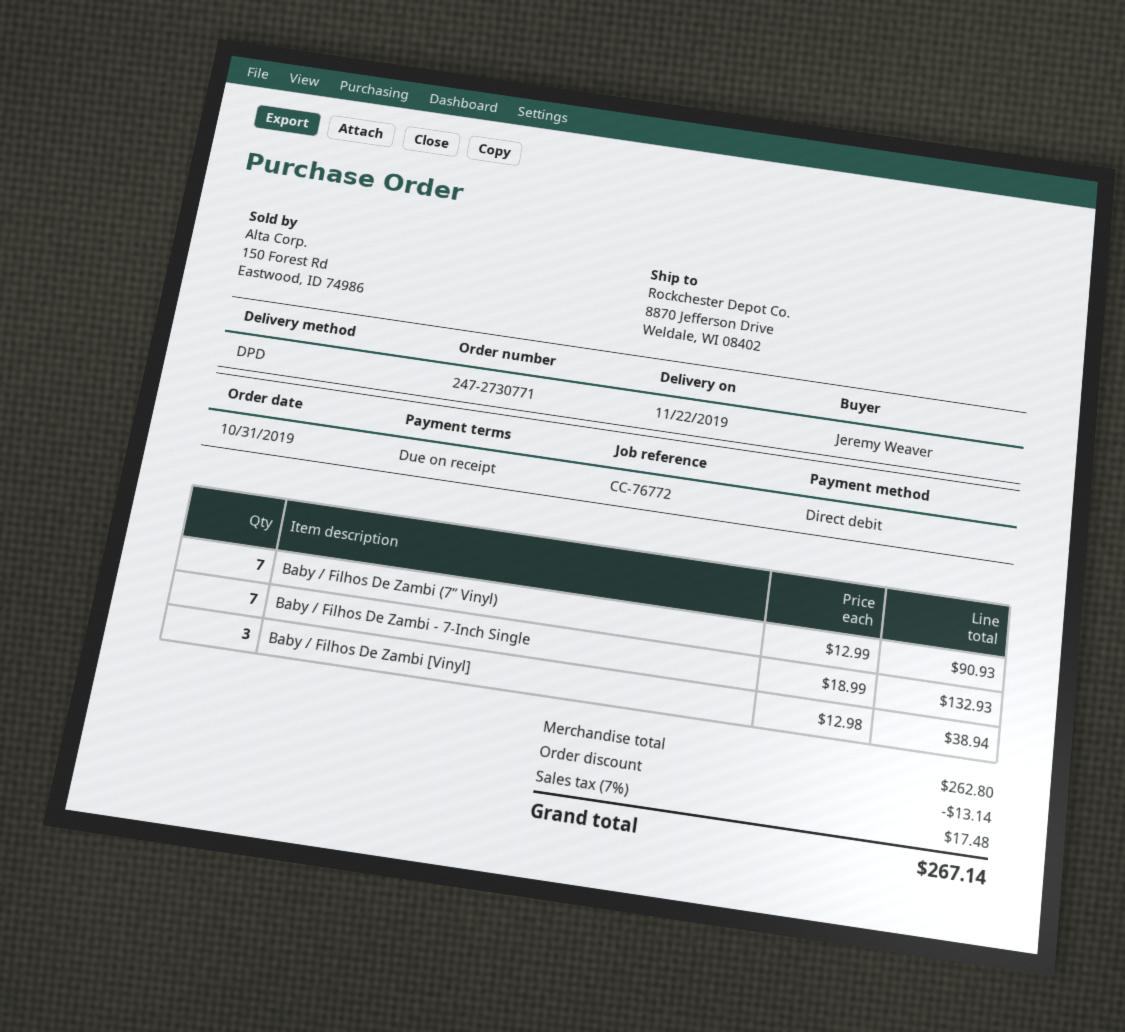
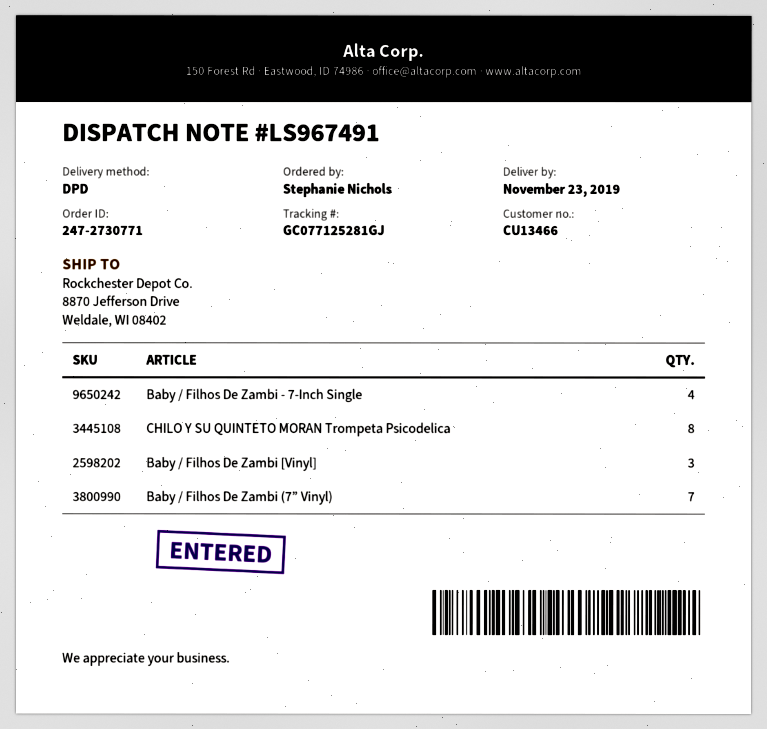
delivery date: 2019-11-22 -> 2019-11-23
ordered by: Jeremy Weaver -> Stephanie Nichols
Baby / Filhos De Zambi - 7-Inch Single: 7 -> 4
CHILO Y SU QUINTETO MORAN Trompeta Psicodelica: none -> 8

